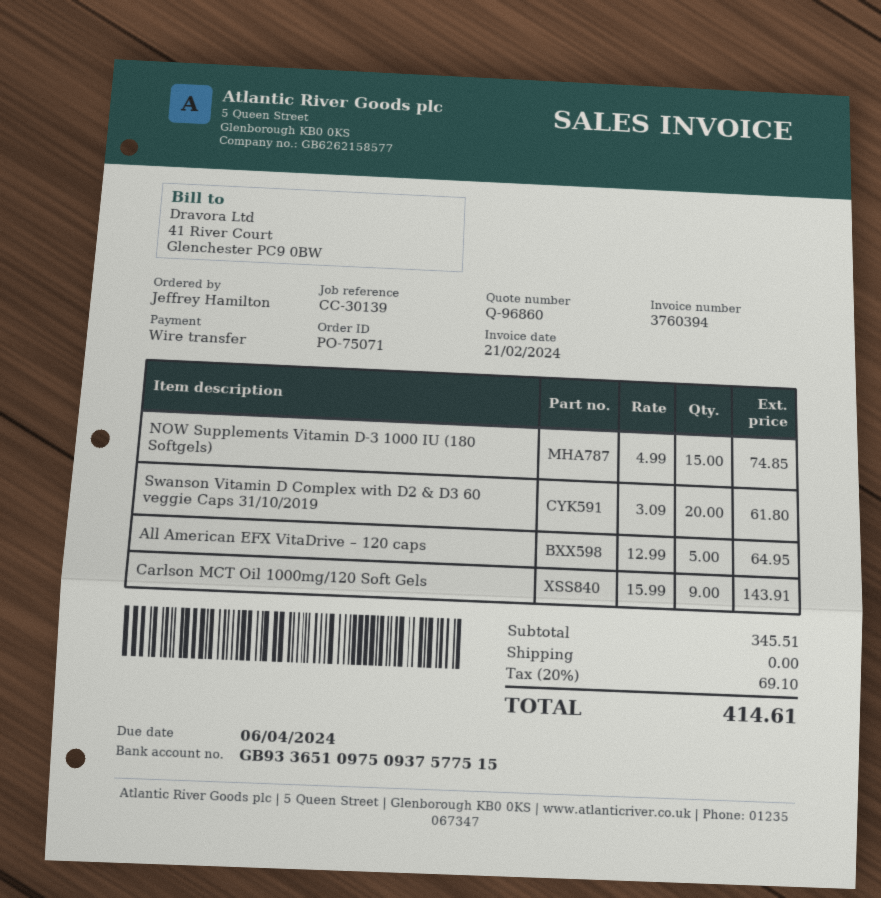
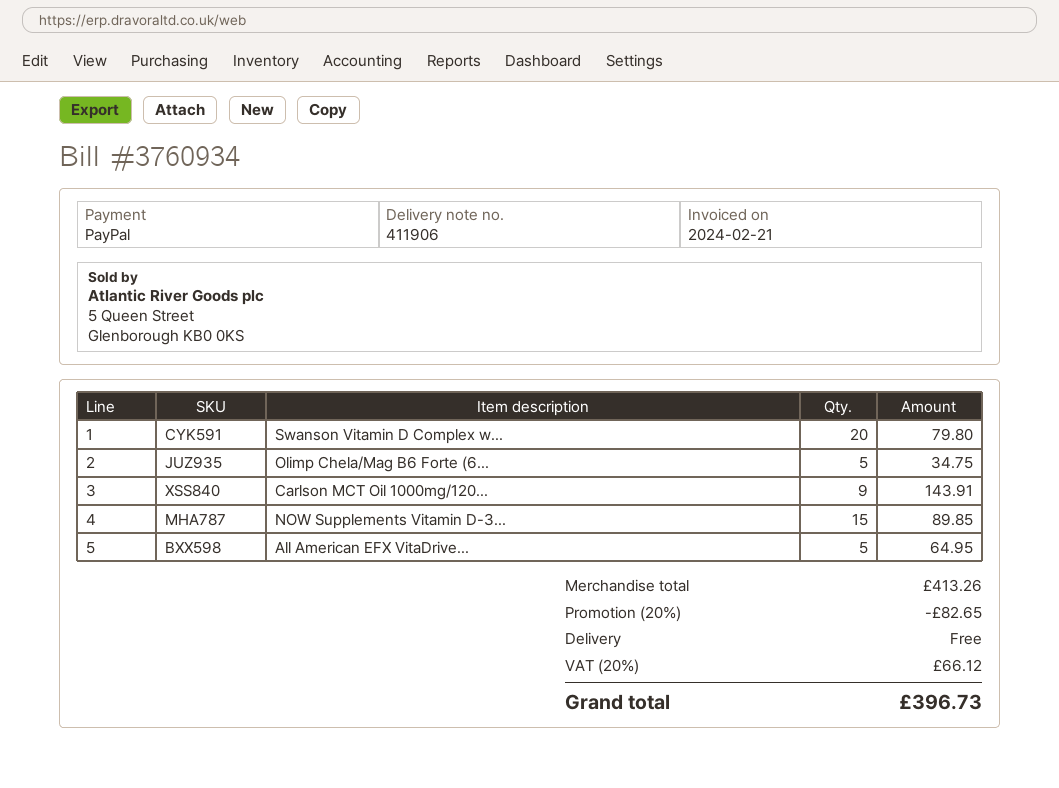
invoice number: 3760394 -> 3760934
payment method: bank transfer -> PayPal
NOW Supplements Vitamin D-3 1000 IU (180 Softgels): 15 for 74.85 -> 15 for 89.85
Swanson Vitamin D Complex with D2 & D3 60 veggie Caps 31/10/2019: 20 for 61.80 -> 20 for 79.80
Olimp Chela/Mag B6 Forte (6...: none -> 5 for 34.75
subtotal: 345.51 -> 413.26
discount: none -> 20% = 82.65
tax: 20% = 69.10 -> 20% = 66.12
total: 414.61 -> 396.73

